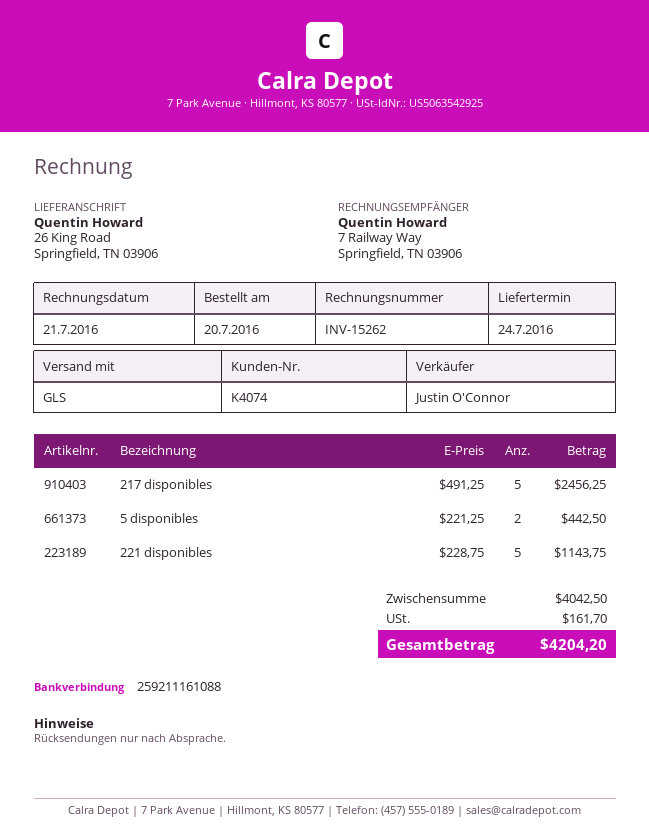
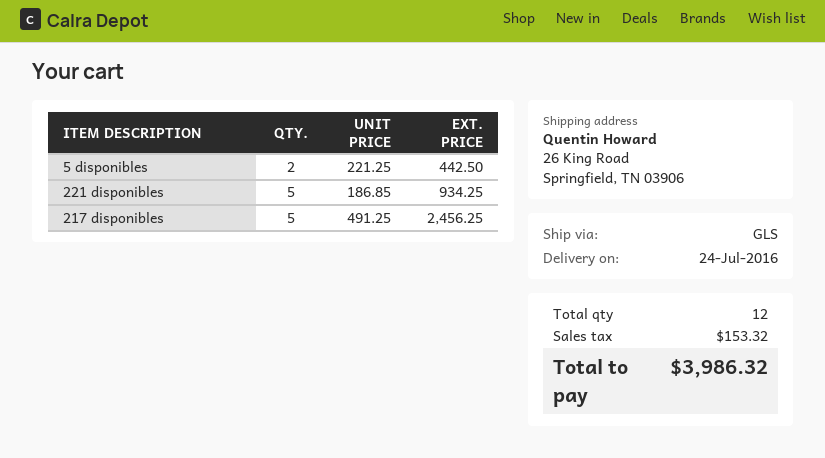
221 disponibles: 5 x 228.75 = 1143.75 -> 5 x 186.85 = 934.25
tax: 161.70 -> 153.32
total: 4204.20 -> 3986.32

